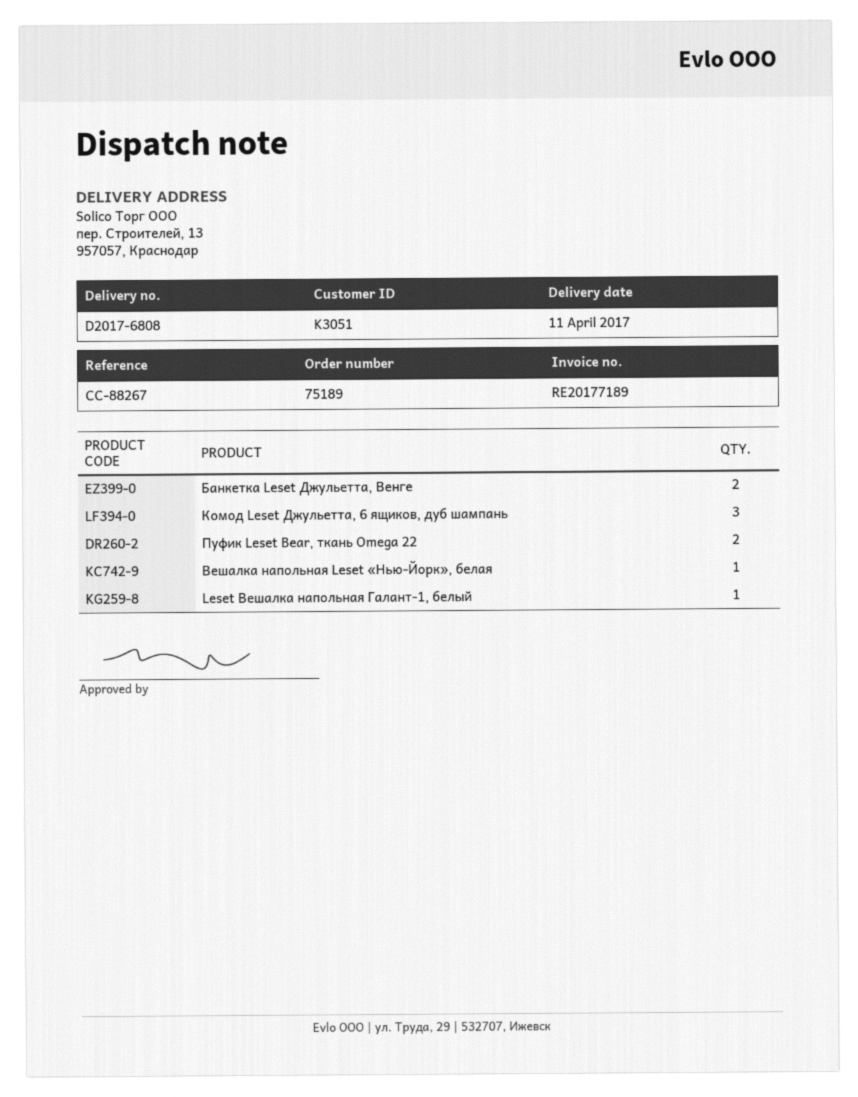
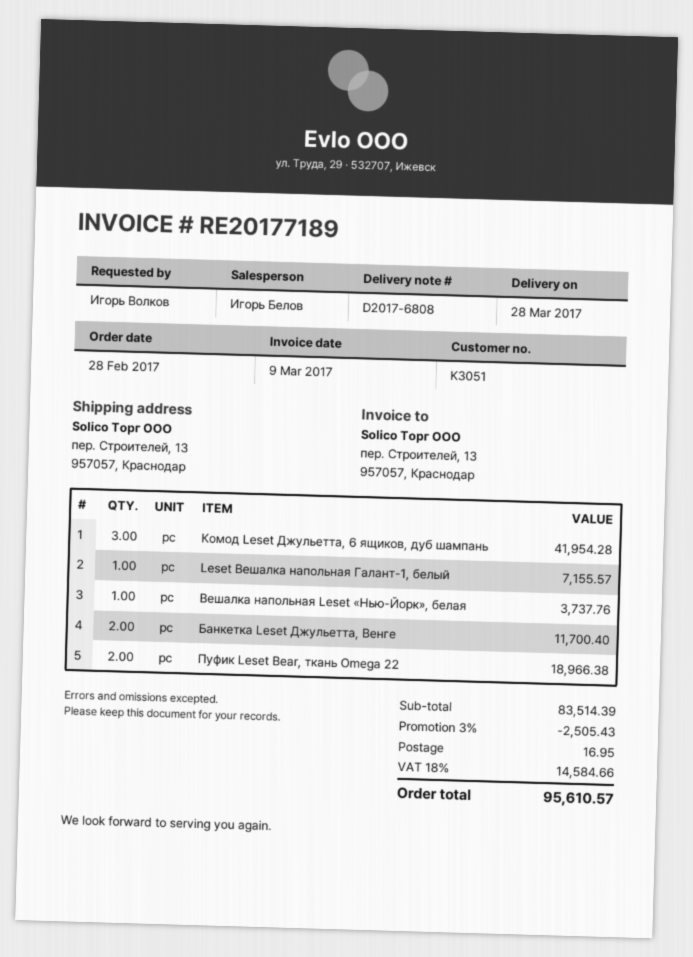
delivery date: 2017-04-11 -> 2017-03-28

